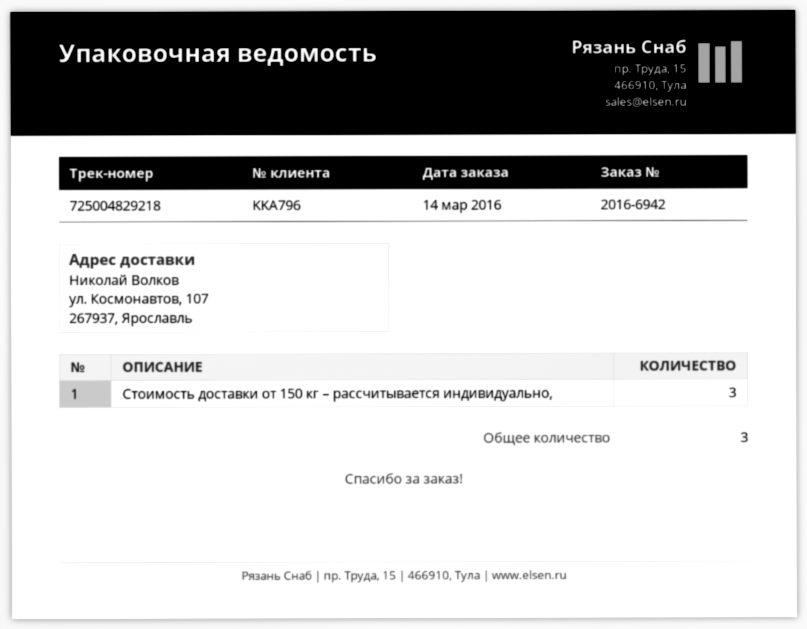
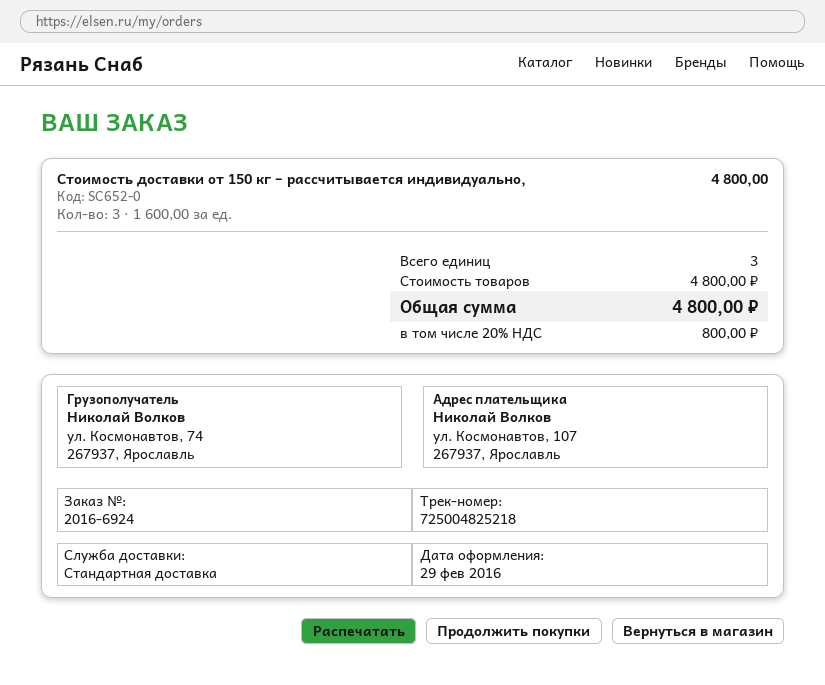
order number: 2016-6942 -> 2016-6924
order date: 2016-03-14 -> 2016-02-29
tracking number: 725004829218 -> 725004825218
ship to: ул. Космонавтов, 107, 267937, Ярославль -> ул. Космонавтов, 74, 267937, Ярославль

